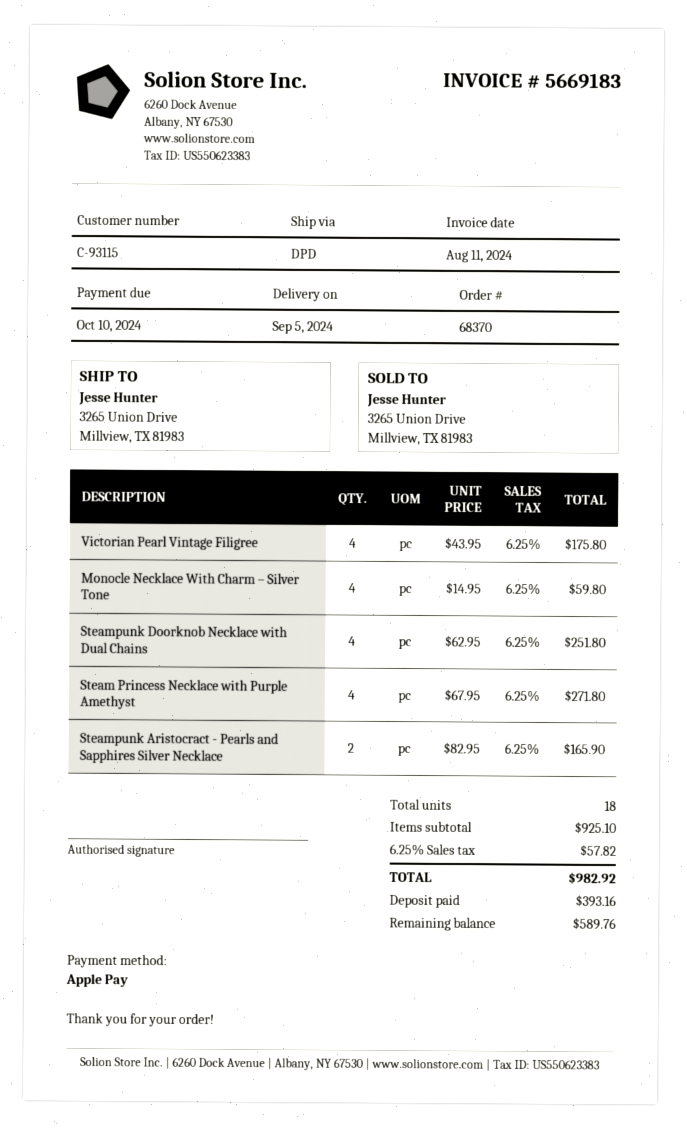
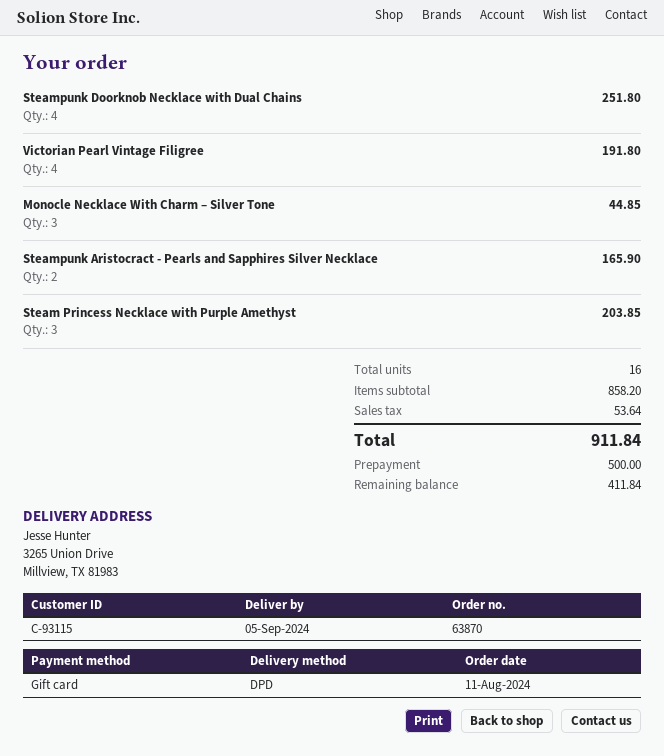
order number: 68370 -> 63870
payment method: Apple Pay -> gift card
Victorian Pearl Vintage Filigree: 4 for 175.80 -> 4 for 191.80
Monocle Necklace With Charm – Silver Tone: 4 for 59.80 -> 3 for 44.85
Steam Princess Necklace with Purple Amethyst: 4 for 271.80 -> 3 for 203.85
total quantity: 18 -> 16
subtotal: 925.10 -> 858.20
tax: 57.82 -> 53.64
total: 982.92 -> 911.84
deposit: 393.16 -> 500.00
balance: 589.76 -> 411.84

